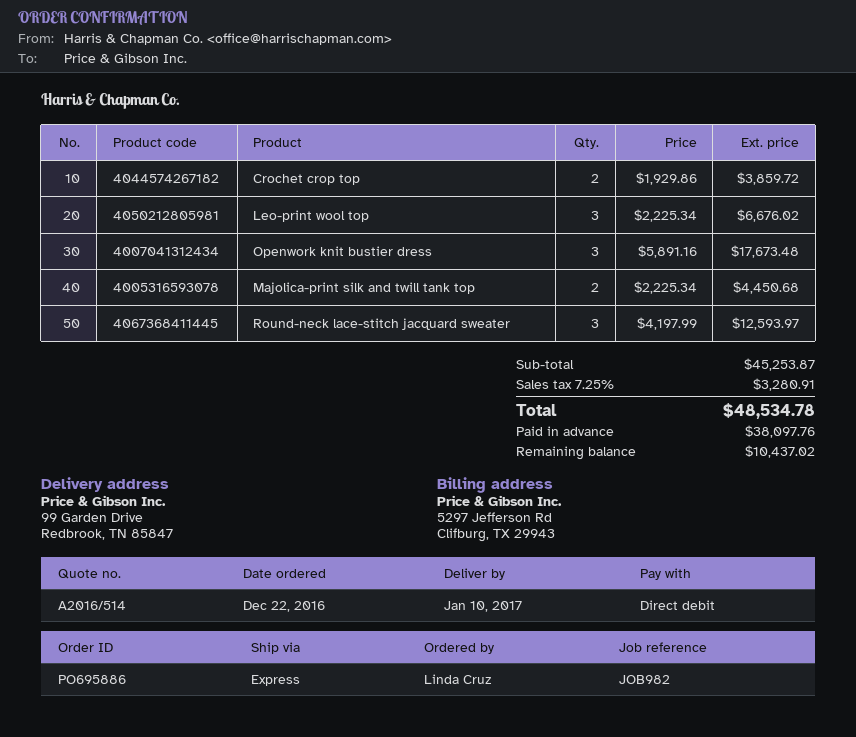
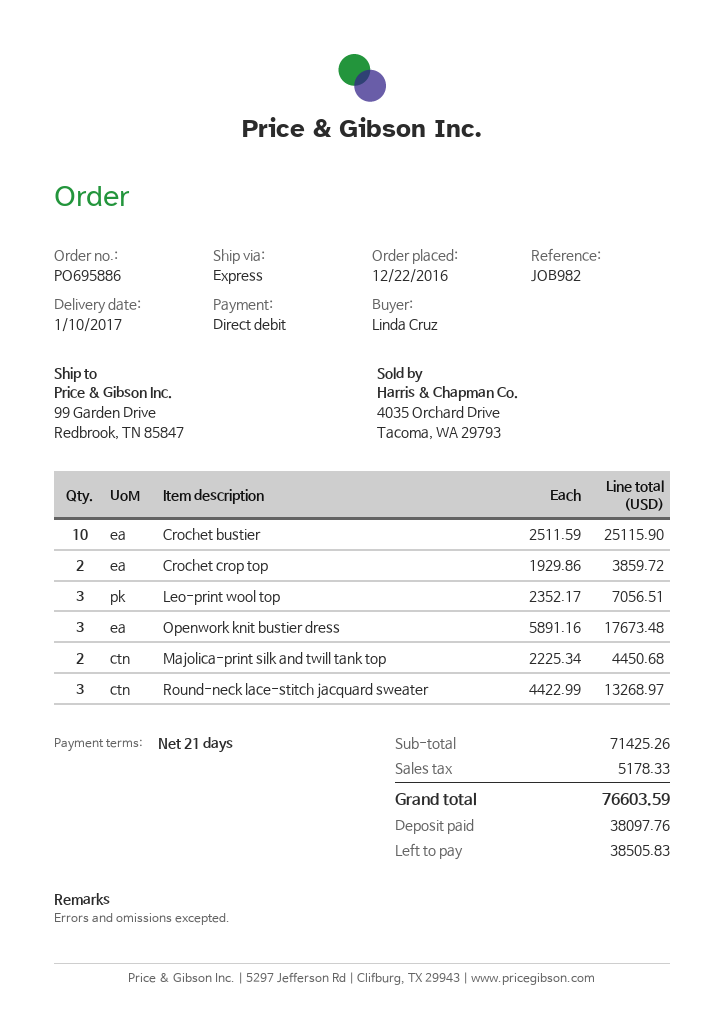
Leo-print wool top: 3 x 2225.34 = 6676.02 -> 3 x 2352.17 = 7056.51
Round-neck lace-stitch jacquard sweater: 3 x 4197.99 = 12593.97 -> 3 x 4422.99 = 13268.97
Crochet bustier: none -> 10 x 2511.59 = 25115.90
subtotal: 45253.87 -> 71425.26
tax: 3280.91 -> 5178.33
total: 48534.78 -> 76603.59
balance: 10437.02 -> 38505.83

